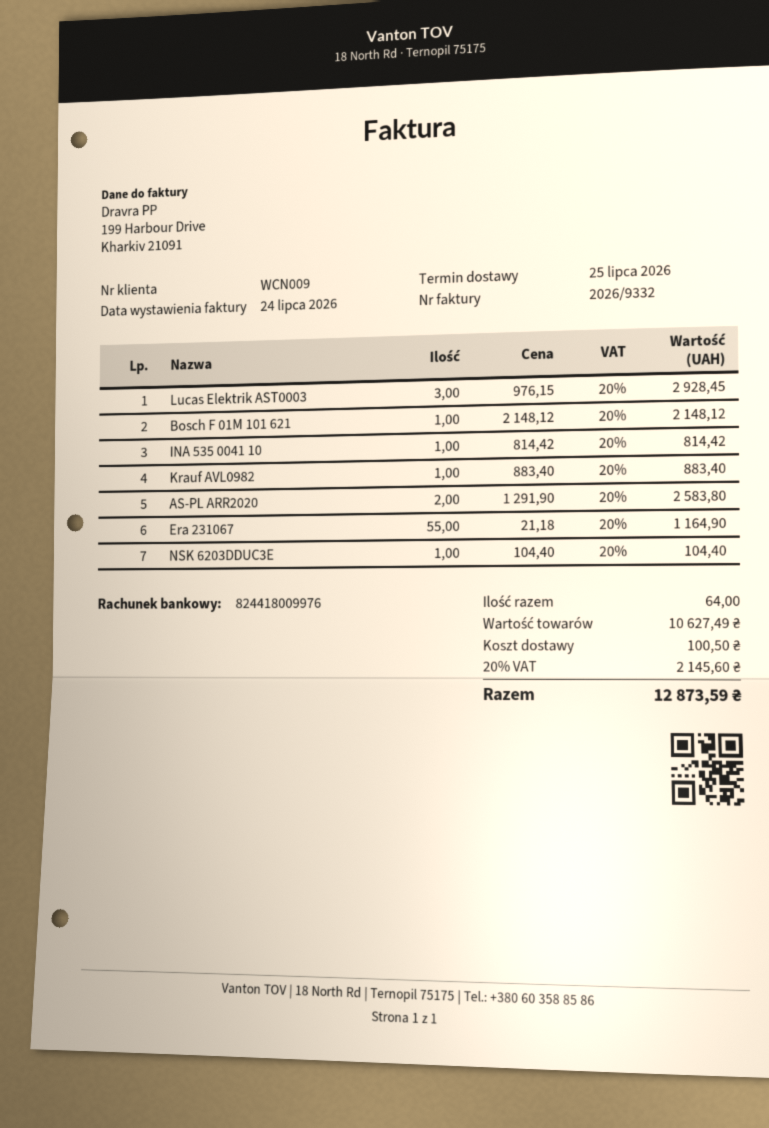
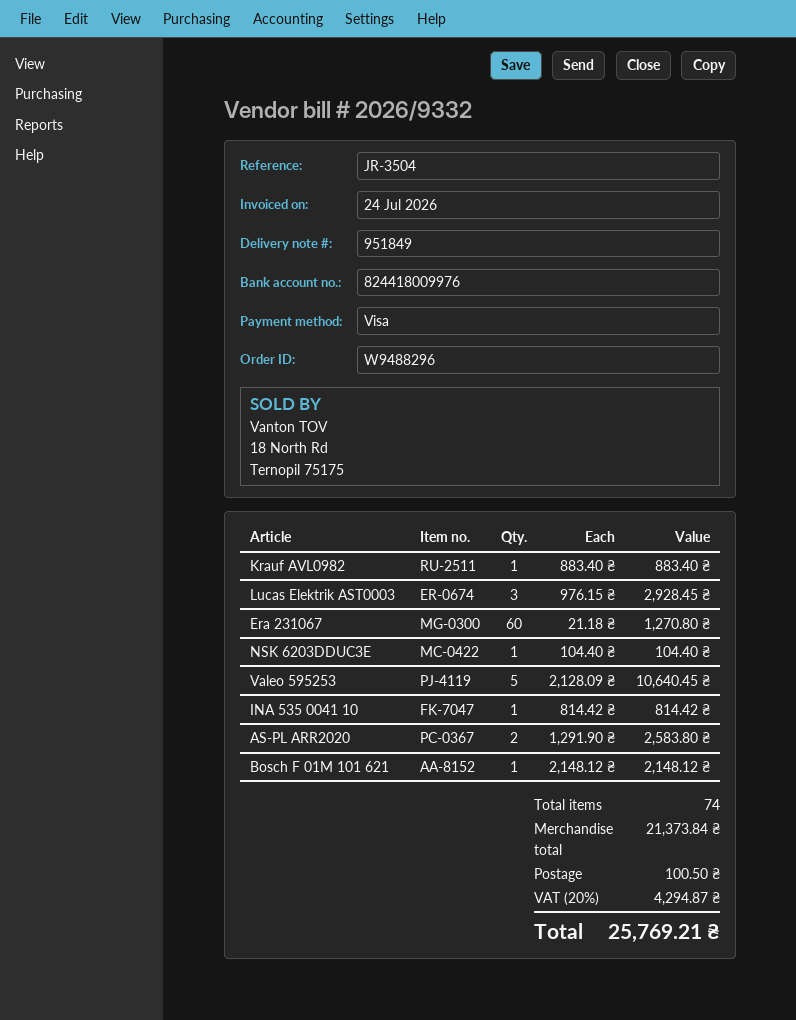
Era 231067: 55 x 21.18 = 1164.90 -> 60 x 21.18 = 1270.80
Valeo 595253: none -> 5 x 2128.09 = 10640.45
total quantity: 64 -> 74
subtotal: 10627.49 -> 21373.84
tax: 20% = 2145.60 -> 20% = 4294.87
total: 12873.59 -> 25769.21

